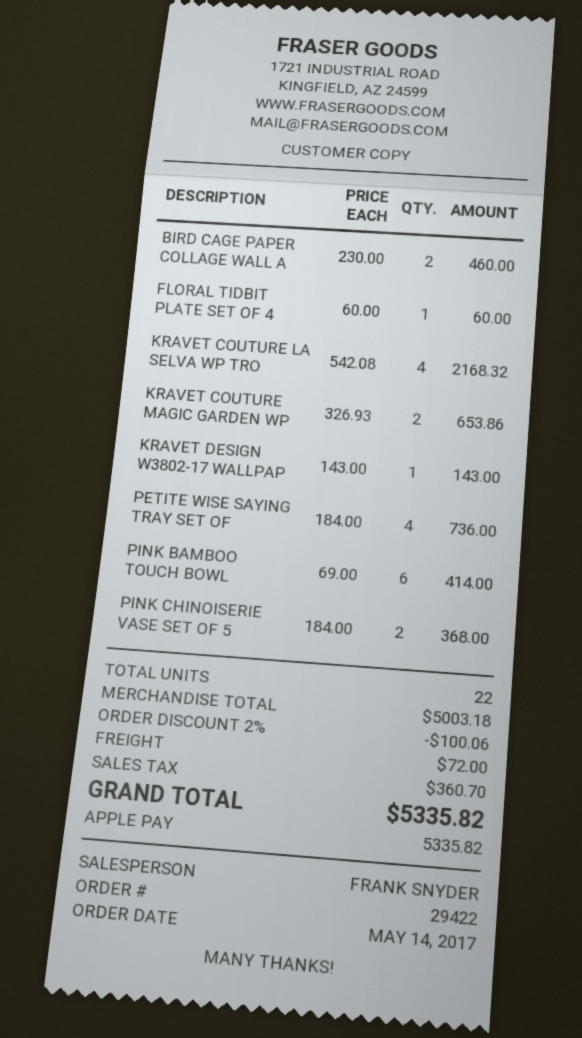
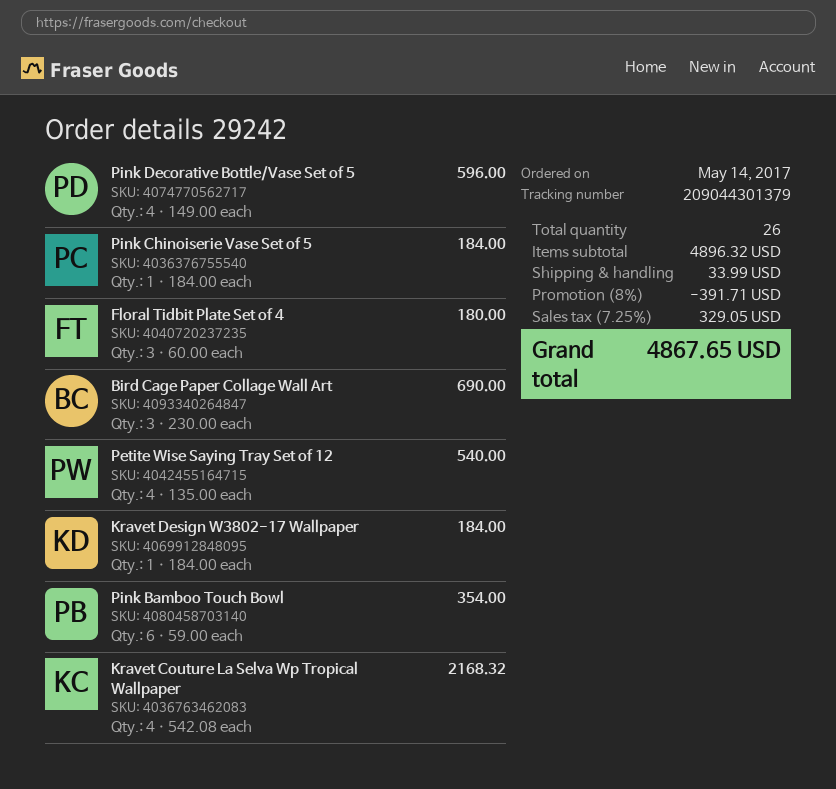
order number: 29422 -> 29242
BIRD CAGE PAPER COLLAGE WALL A: 2 x 230.00 = 460.00 -> 3 x 230.00 = 690.00
FLORAL TIDBIT PLATE SET OF 4: 1 x 60.00 = 60.00 -> 3 x 60.00 = 180.00
KRAVET COUTURE MAGIC GARDEN WP: 2 x 326.93 = 653.86 -> none
KRAVET DESIGN W3802-17 WALLPAP: 1 x 143.00 = 143.00 -> 1 x 184.00 = 184.00
PETITE WISE SAYING TRAY SET OF: 4 x 184.00 = 736.00 -> 4 x 135.00 = 540.00
PINK BAMBOO TOUCH BOWL: 6 x 69.00 = 414.00 -> 6 x 59.00 = 354.00
PINK CHINOISERIE VASE SET OF 5: 2 x 184.00 = 368.00 -> 1 x 184.00 = 184.00
Pink Decorative Bottle/Vase Set of 5: none -> 4 x 149.00 = 596.00
total quantity: 22 -> 26
subtotal: 5003.18 -> 4896.32
discount: 2% = 100.06 -> 8% = 391.71
shipping: 72.00 -> 33.99
tax: 360.70 -> 329.05
total: 5335.82 -> 4867.65

